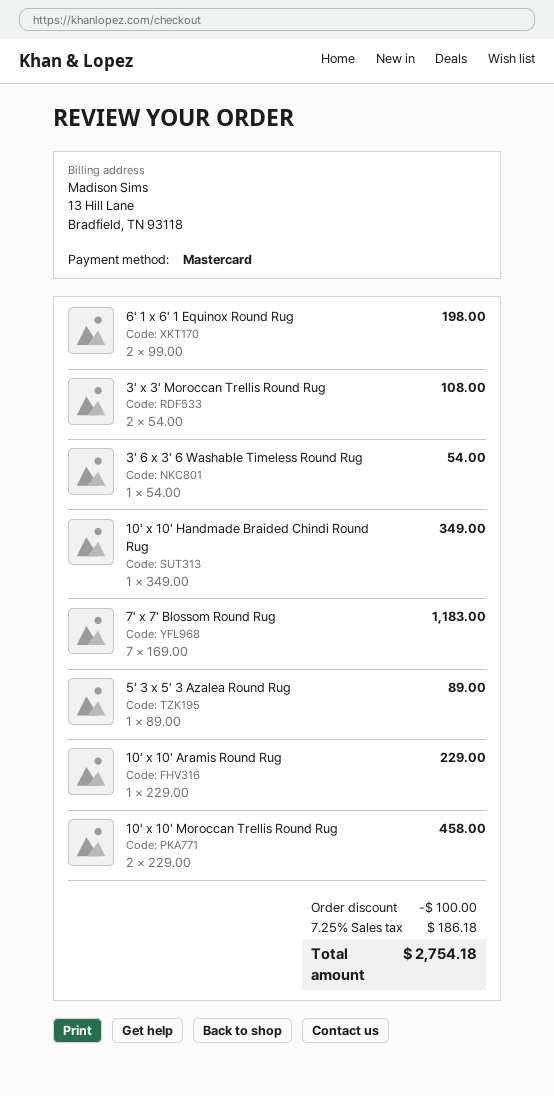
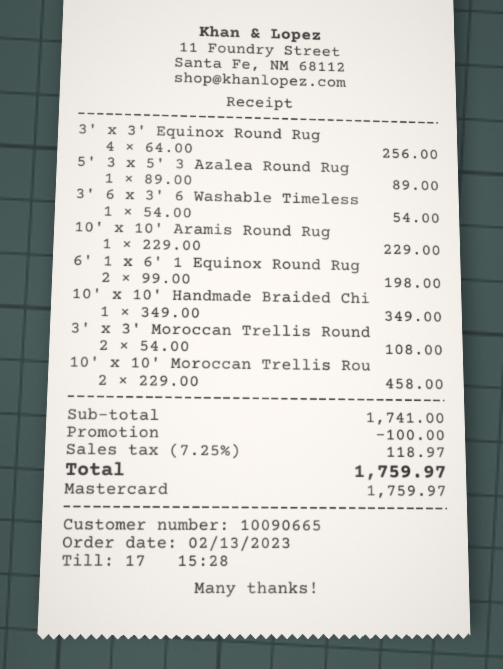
7' x 7' Blossom Round Rug: 7 x 169.00 = 1183.00 -> none
3' x 3' Equinox Round Rug: none -> 4 x 64.00 = 256.00
tax: 7.25% = 186.18 -> 7.25% = 118.97
total: 2754.18 -> 1759.97

